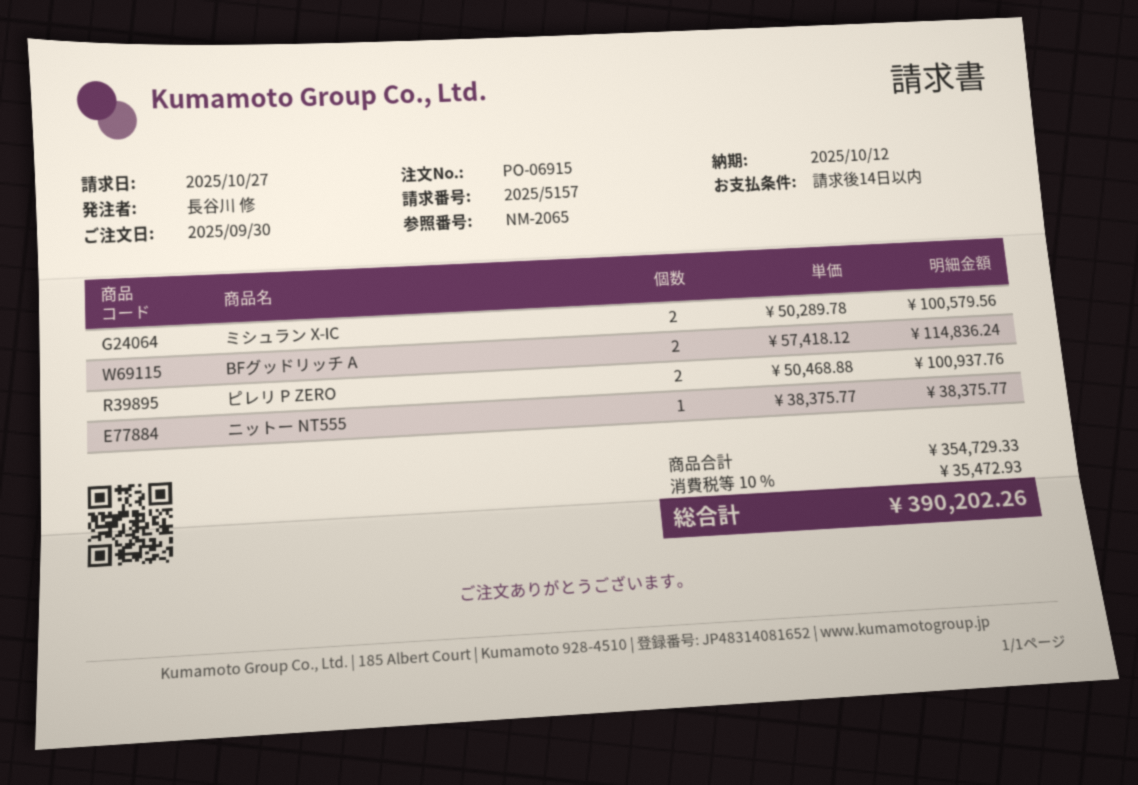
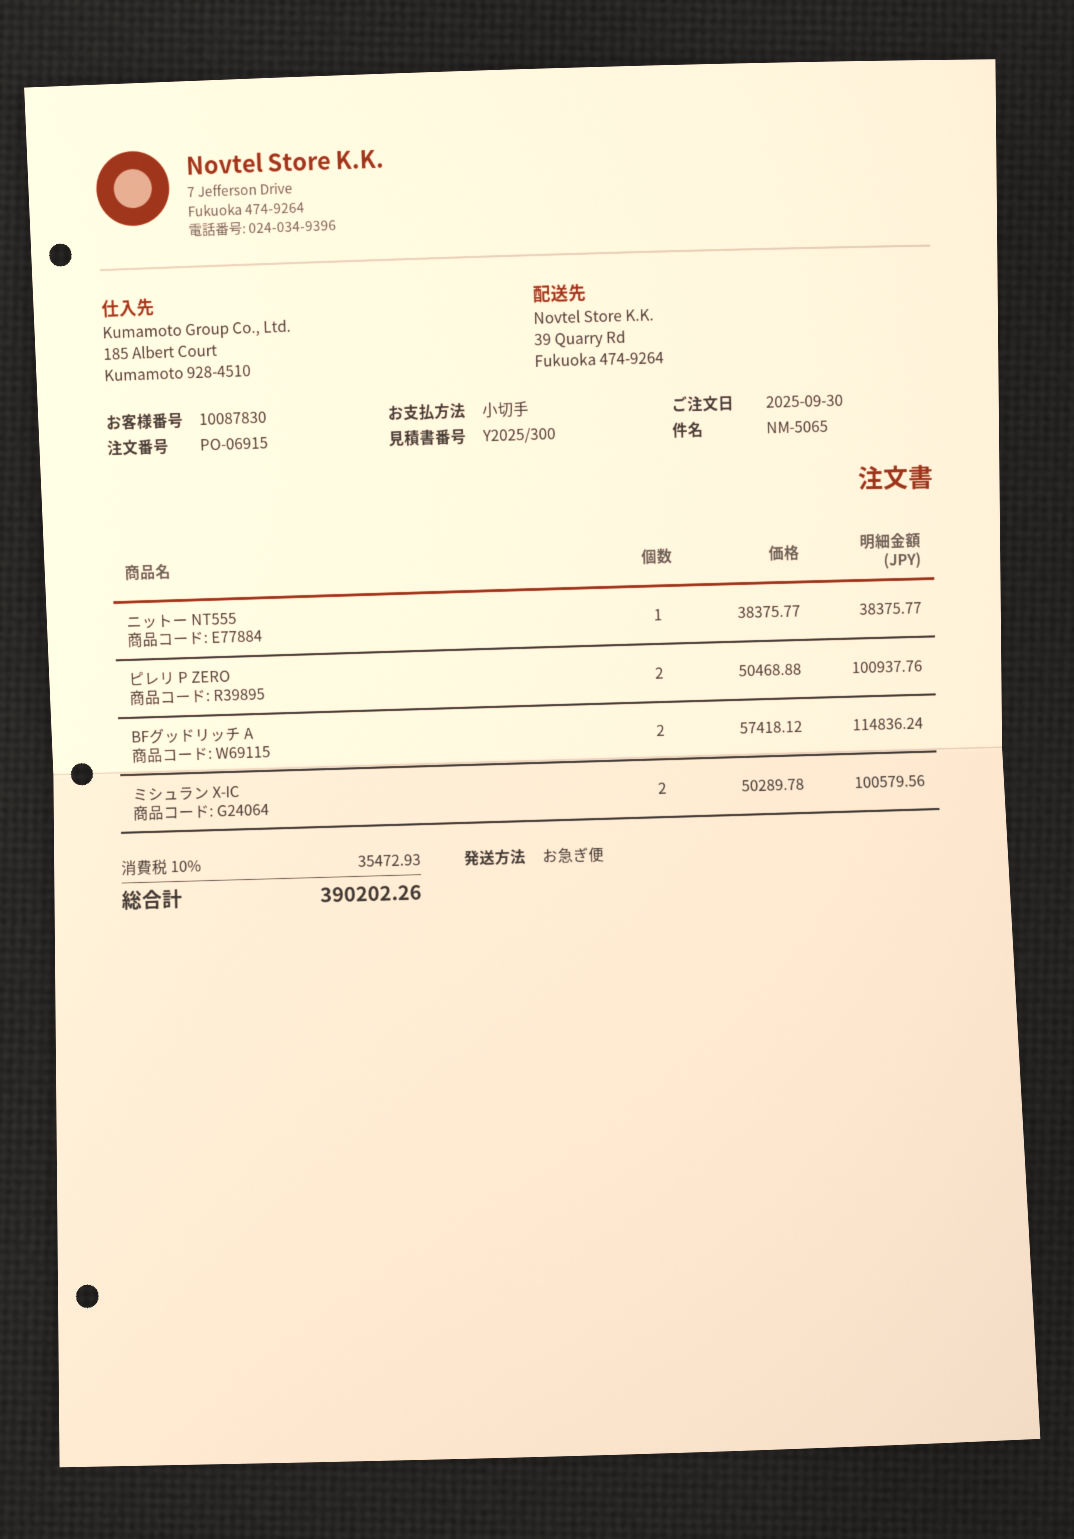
reference: NM-2065 -> NM-5065

